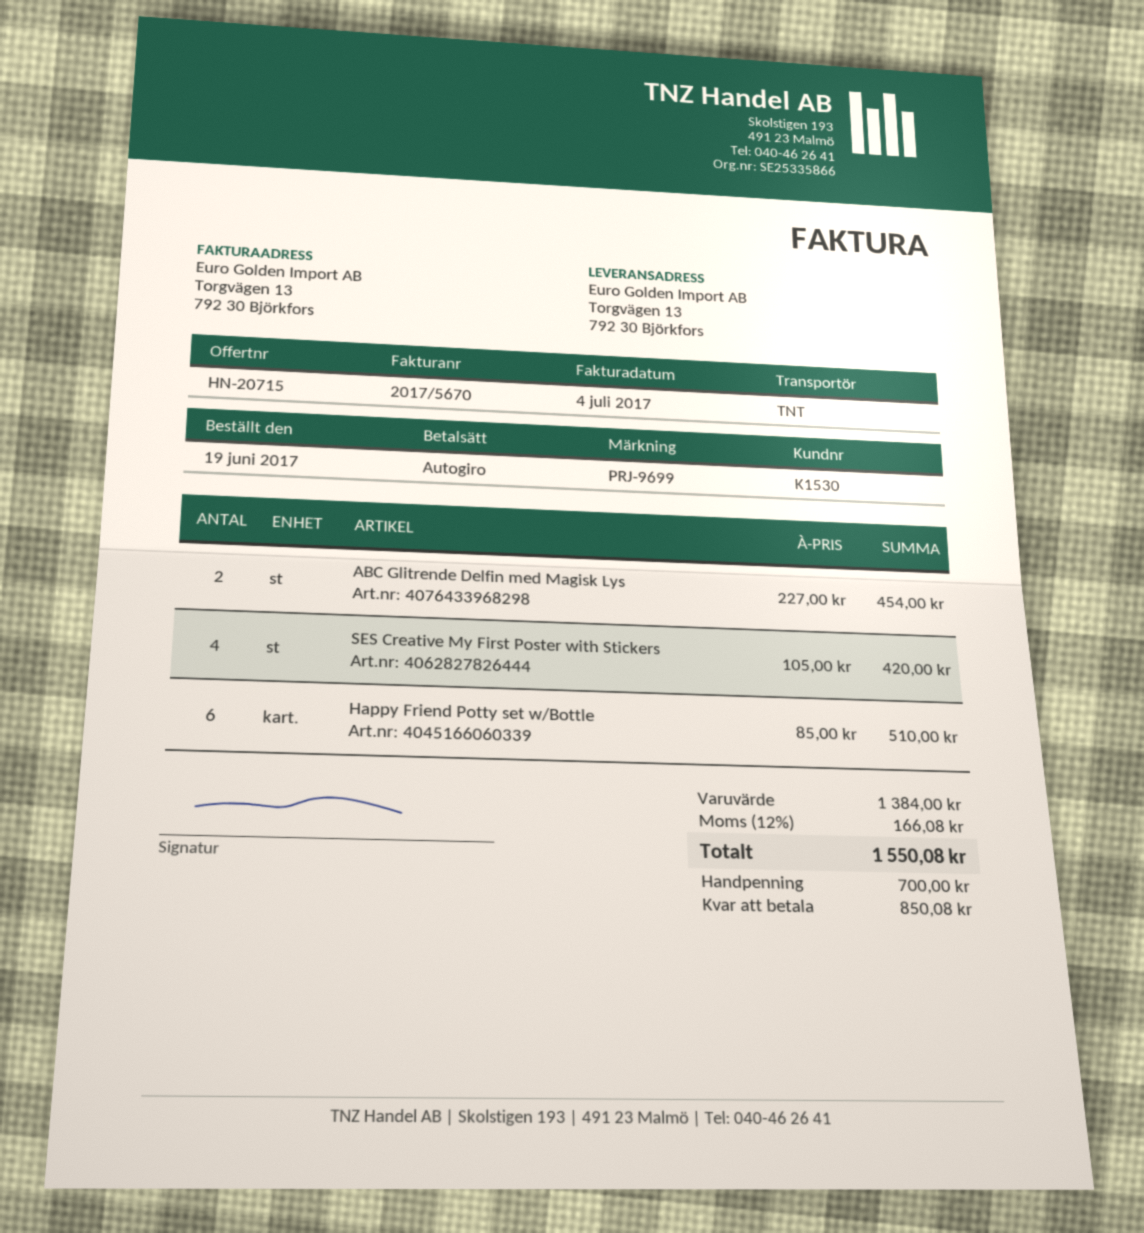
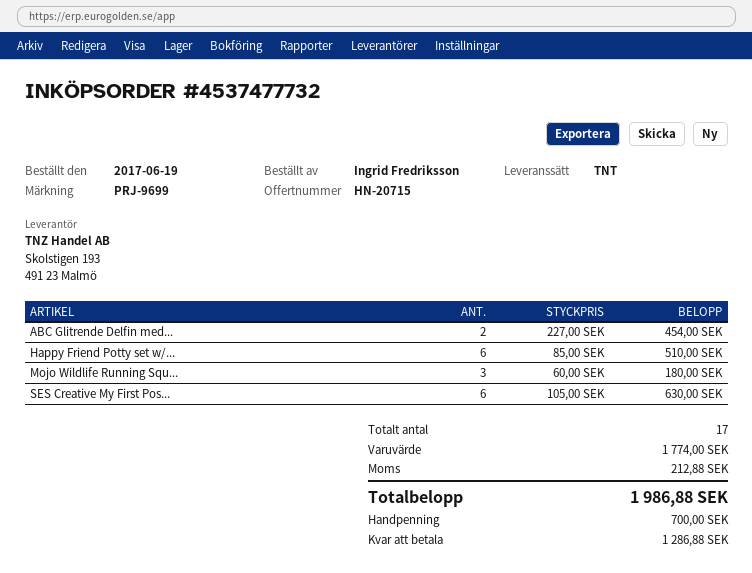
SES Creative My First Poster with Stickers: 4 x 105.00 = 420.00 -> 6 x 105.00 = 630.00
Mojo Wildlife Running Squ...: none -> 3 x 60.00 = 180.00
subtotal: 1384.00 -> 1774.00
tax: 166.08 -> 212.88
total: 1550.08 -> 1986.88
balance: 850.08 -> 1286.88

